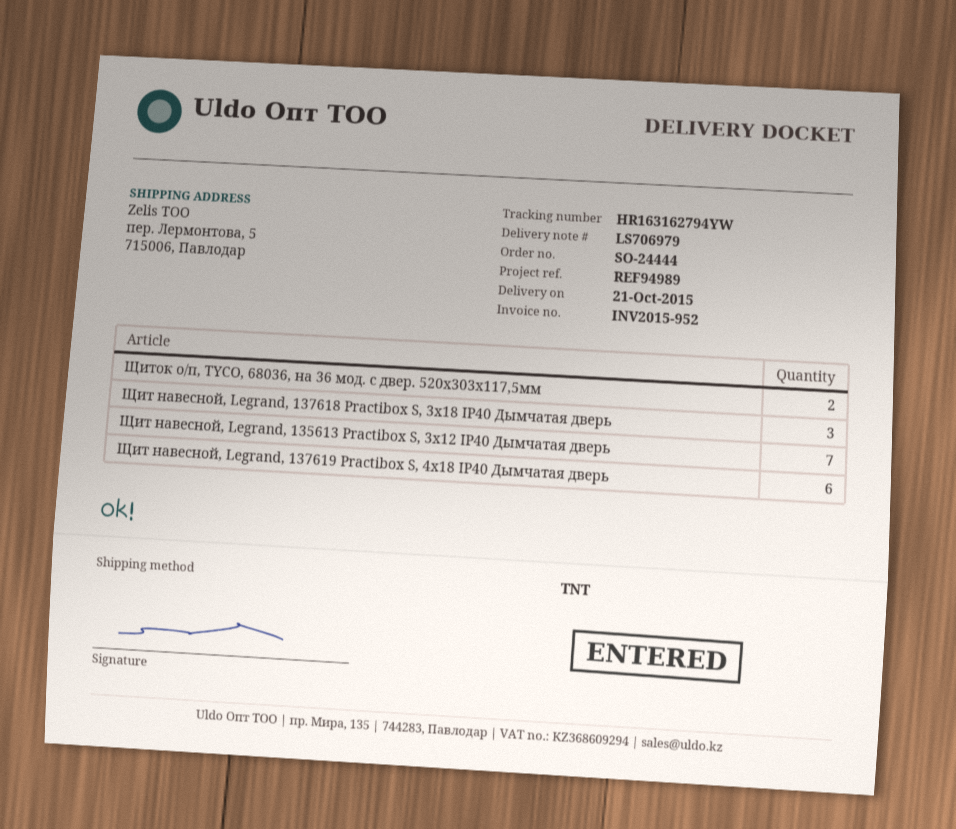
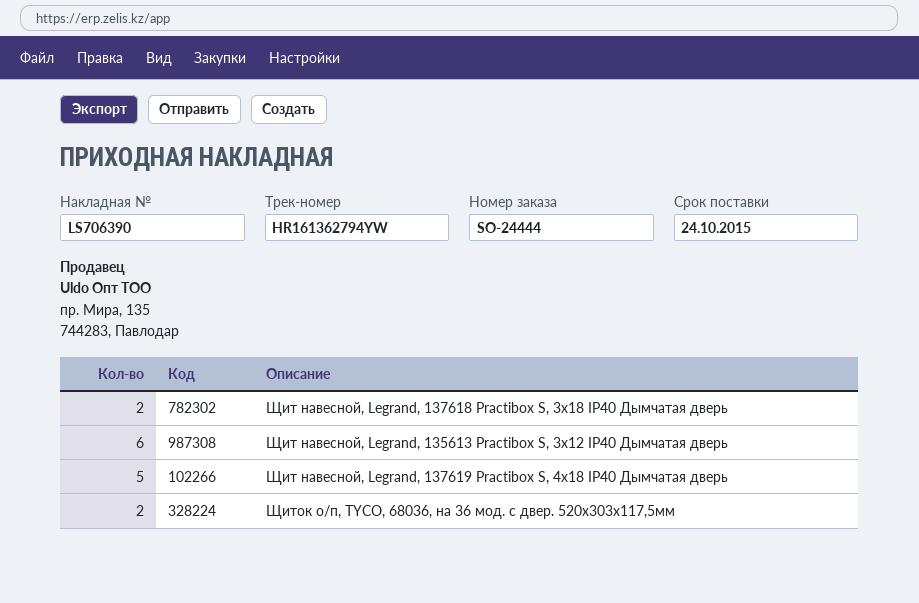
delivery note number: LS706979 -> LS706390
delivery date: 2015-10-21 -> 2015-10-24
tracking number: HR163162794YW -> HR161362794YW
Щит навесной, Legrand, 137618 Practibox S, 3х18 IP40 Дымчатая дверь: 3 -> 2
Щит навесной, Legrand, 135613 Practibox S, 3х12 IP40 Дымчатая дверь: 7 -> 6
Щит навесной, Legrand, 137619 Practibox S, 4х18 IP40 Дымчатая дверь: 6 -> 5

